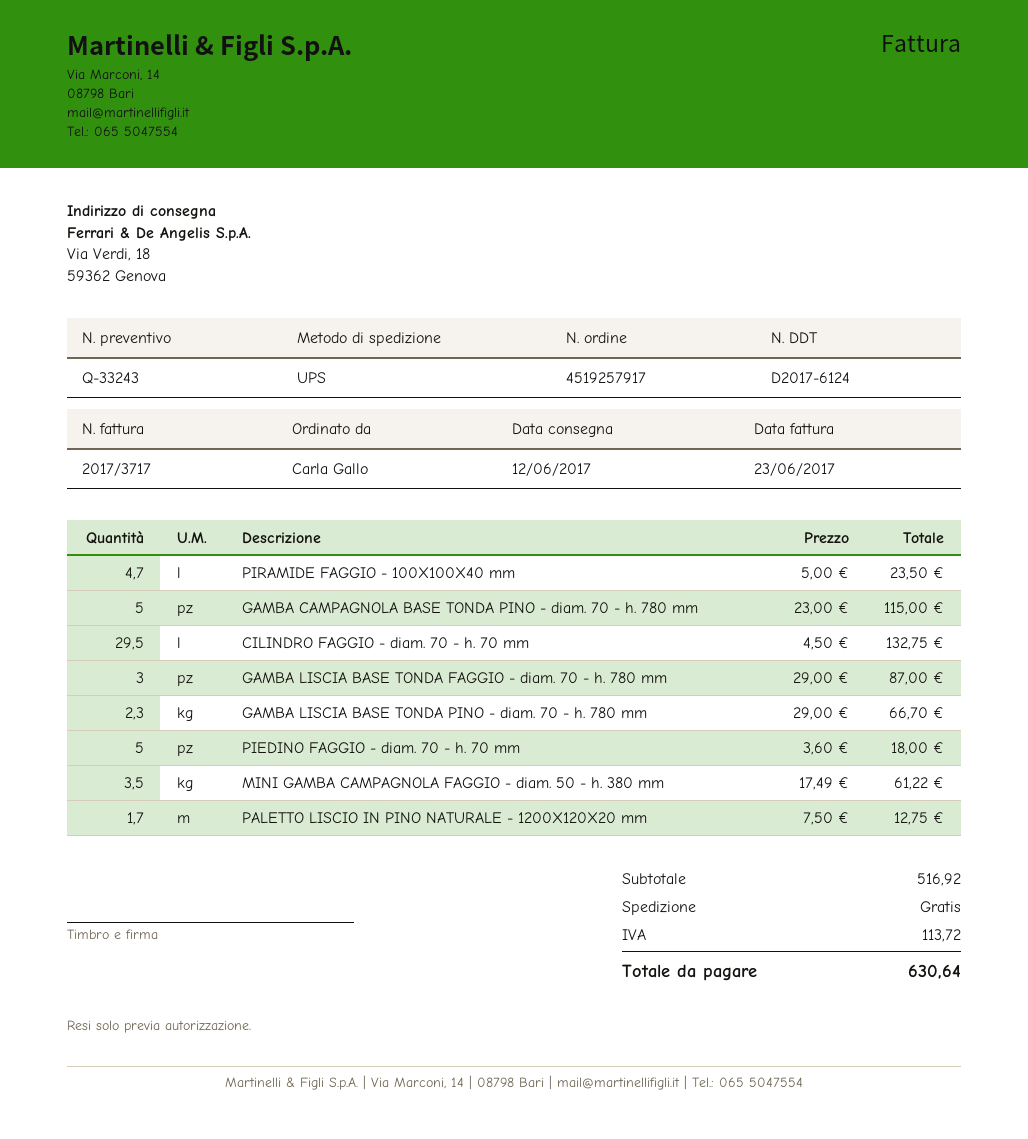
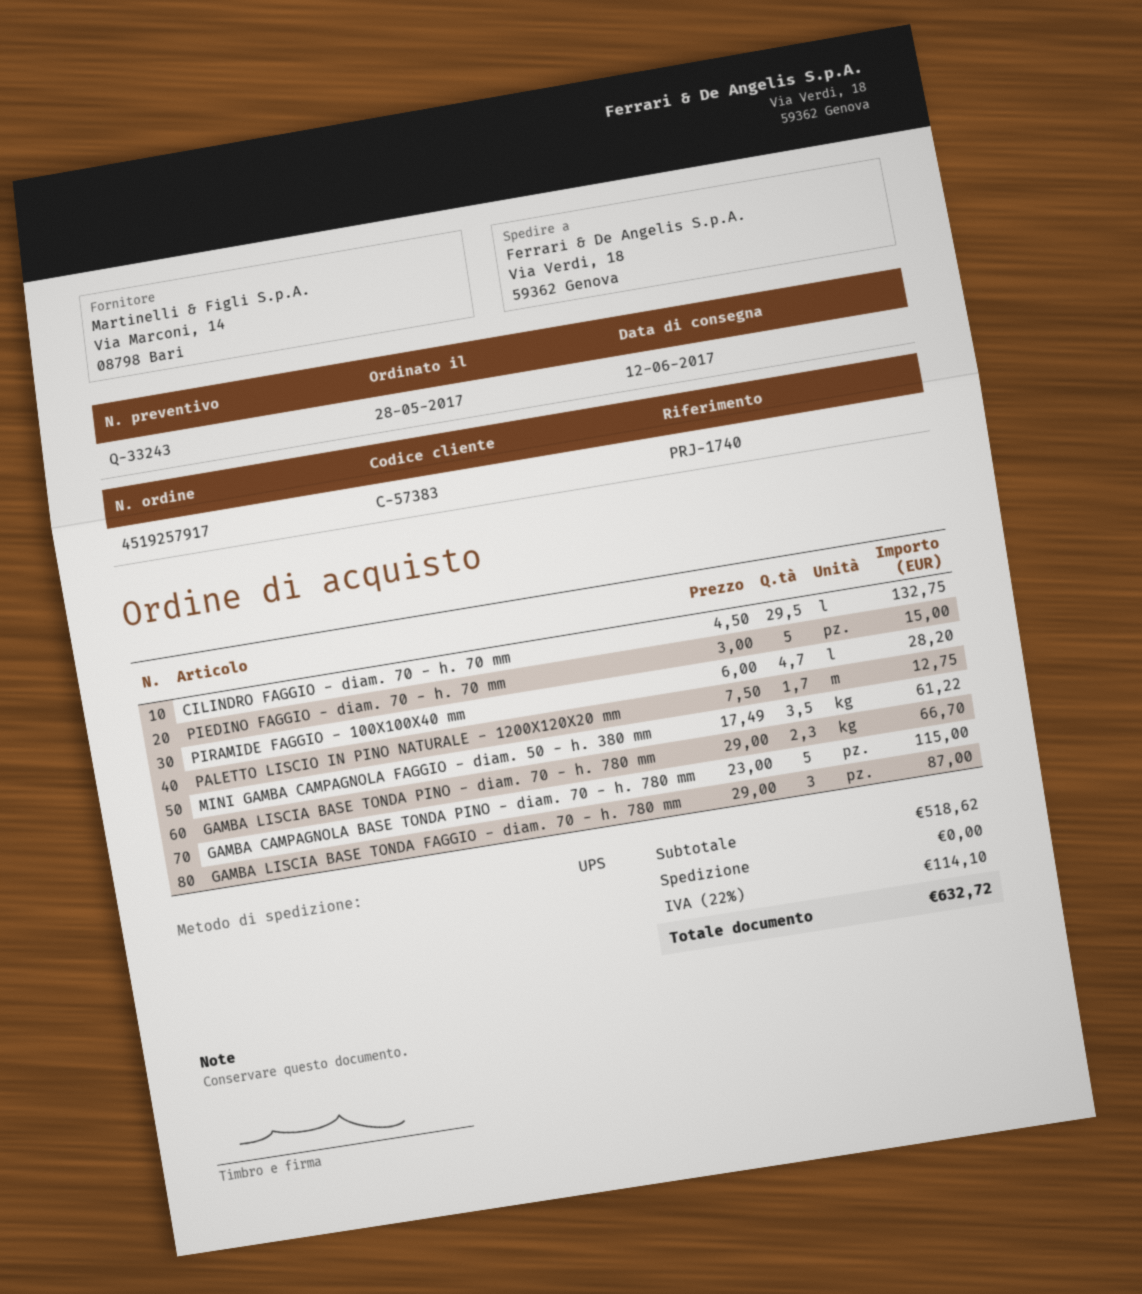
PIRAMIDE FAGGIO - 100X100X40 mm: 4.7 x 5.00 = 23.50 -> 4.7 x 6.00 = 28.20
PIEDINO FAGGIO - diam. 70 - h. 70 mm: 5 x 3.60 = 18.00 -> 5 x 3.00 = 15.00
subtotal: 516.92 -> 518.62
tax: 113.72 -> 114.10
total: 630.64 -> 632.72

